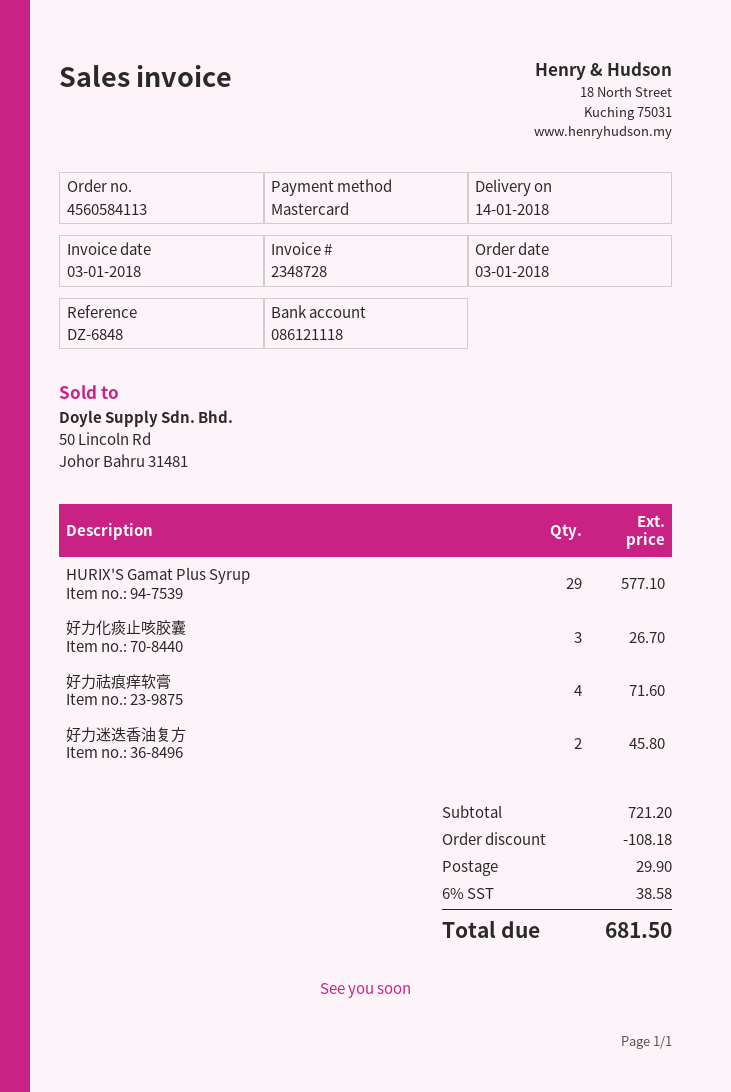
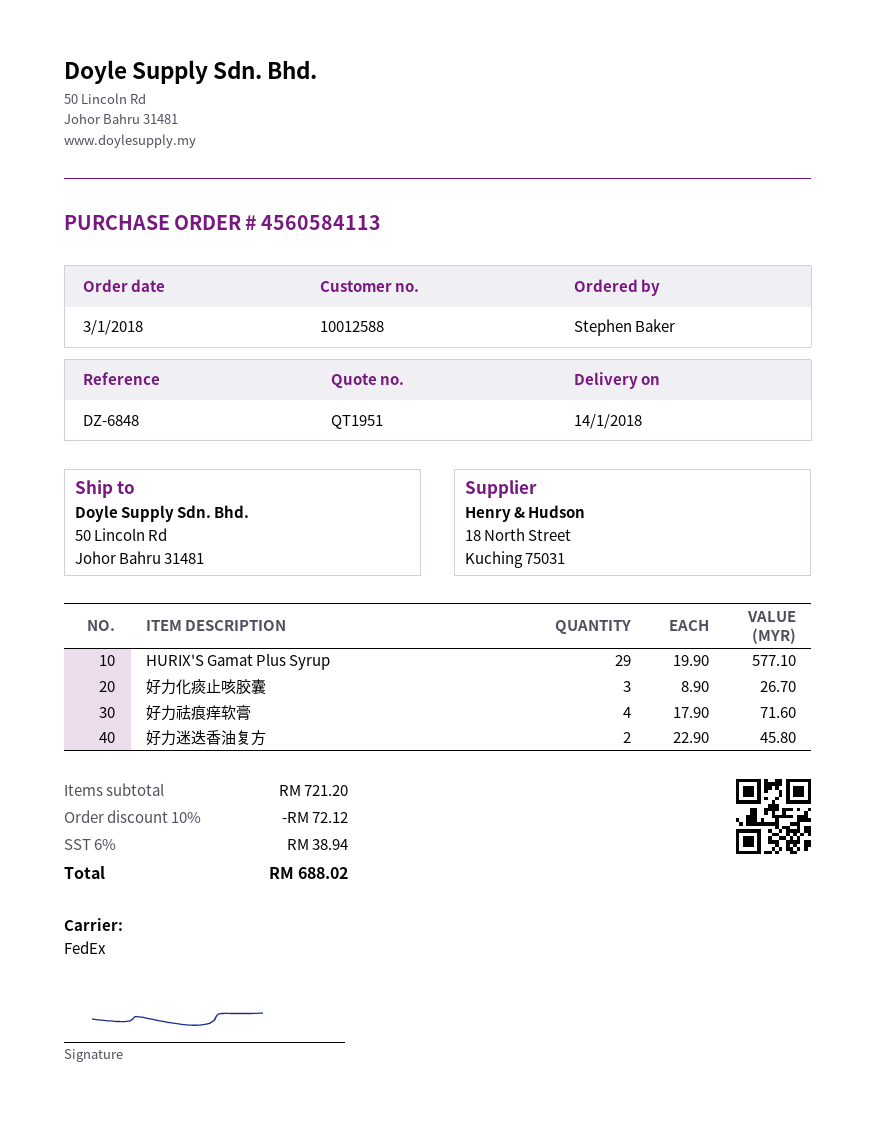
discount: 108.18 -> 72.12
shipping: 29.90 -> none
tax: 6% = 38.58 -> 6% = 38.94
total: 681.50 -> 688.02

